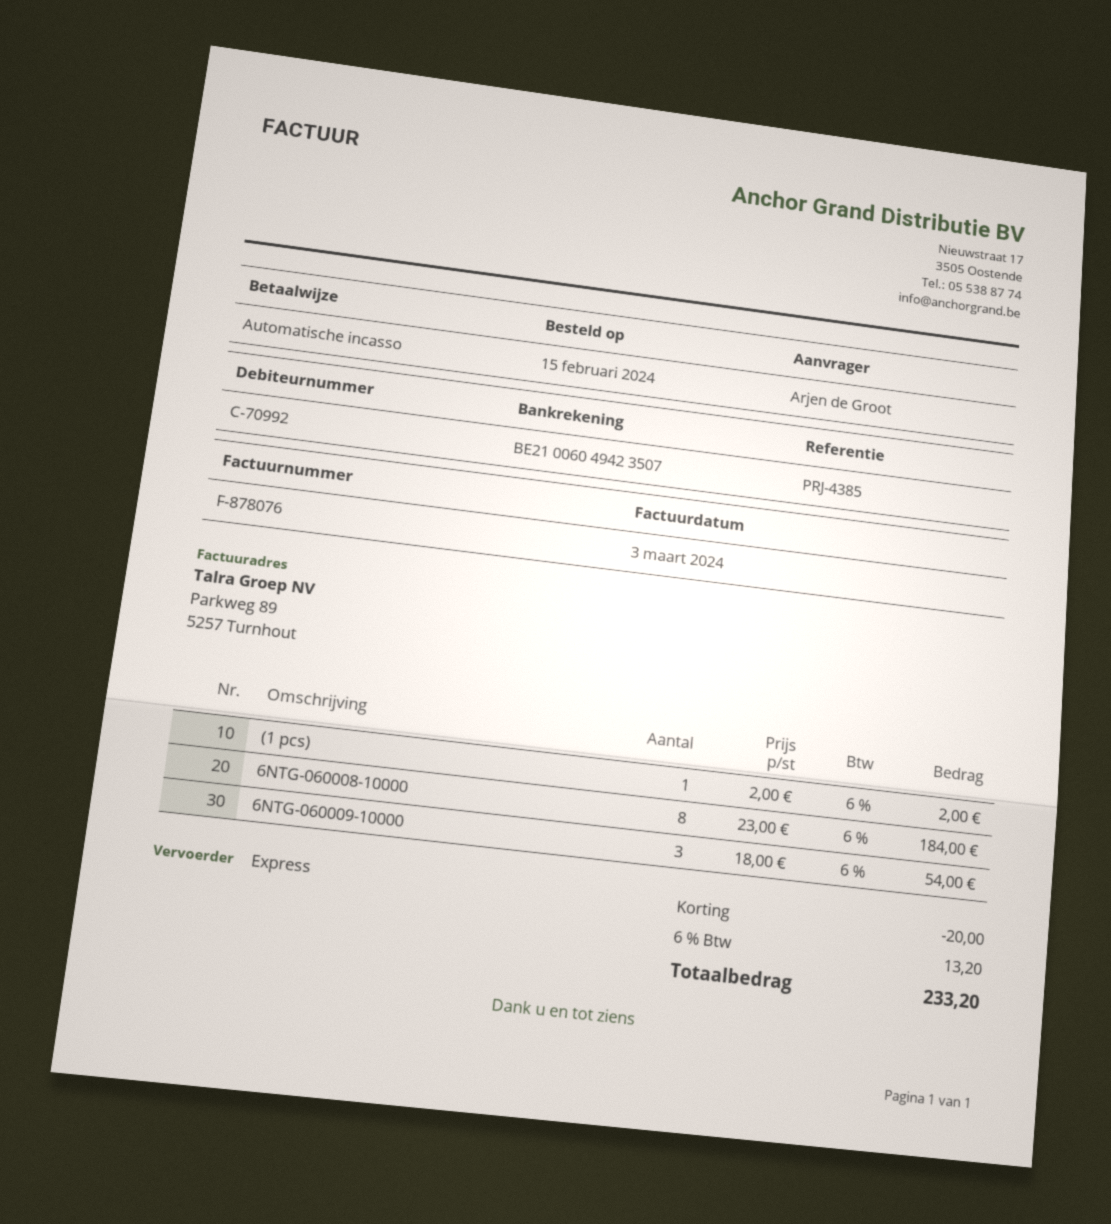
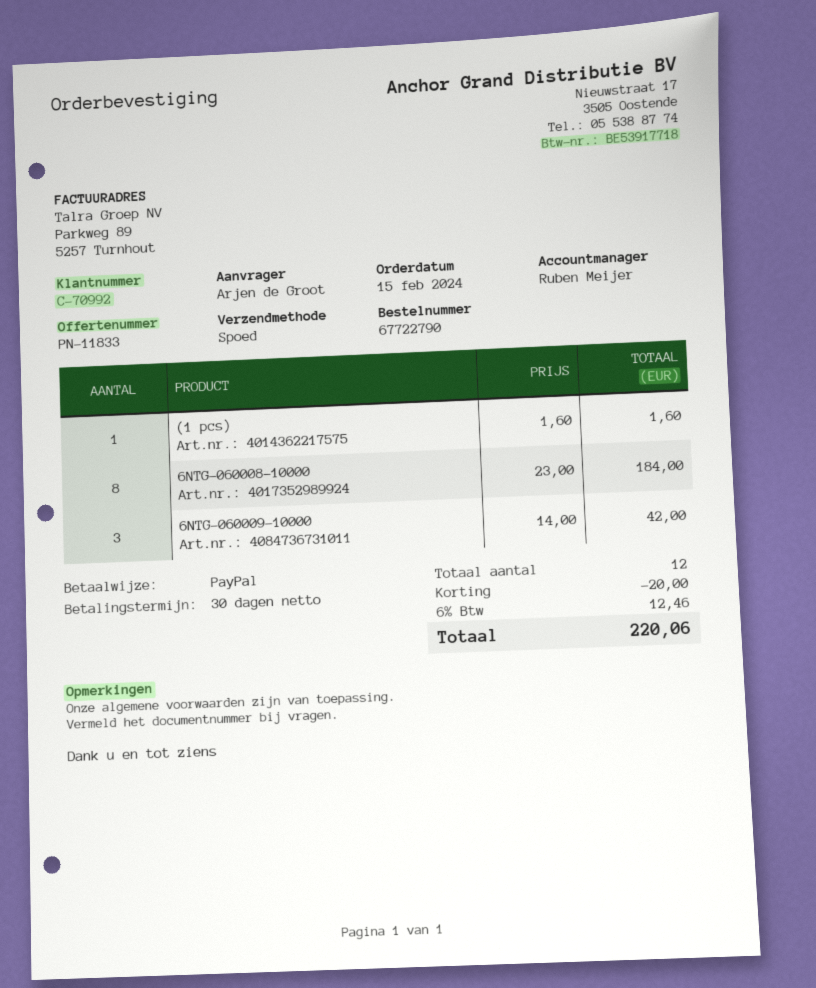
payment method: direct debit -> PayPal
(1 pcs): 1 x 2.00 = 2.00 -> 1 x 1.60 = 1.60
6NTG-060009-10000: 3 x 18.00 = 54.00 -> 3 x 14.00 = 42.00
tax: 6% = 13.20 -> 6% = 12.46
total: 233.20 -> 220.06

